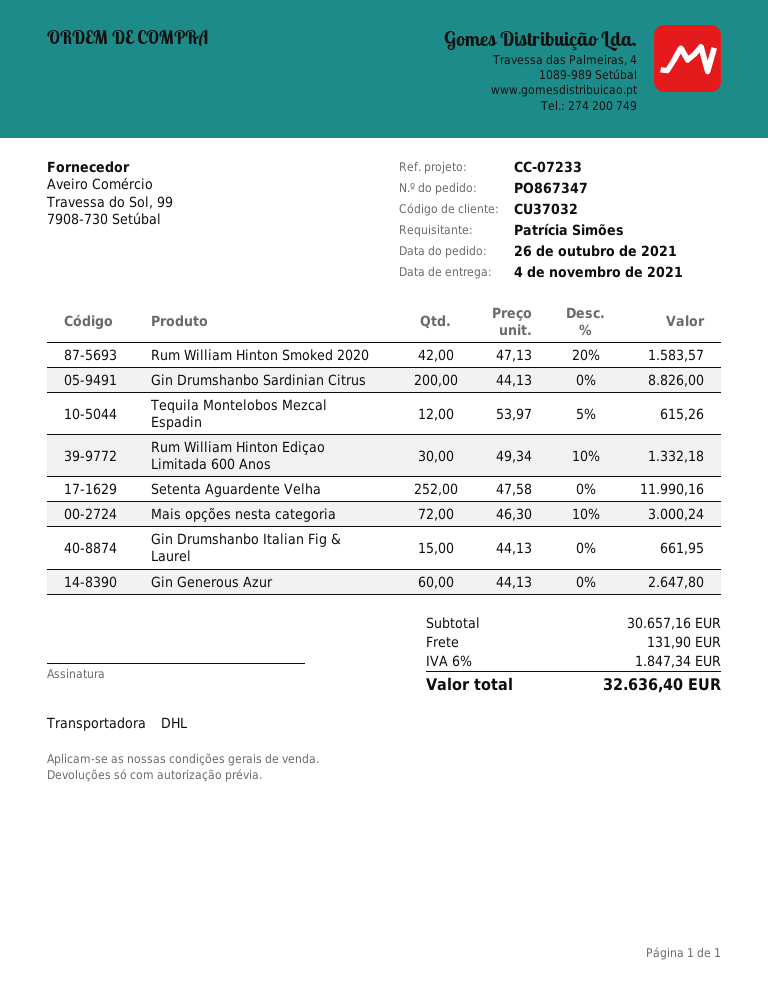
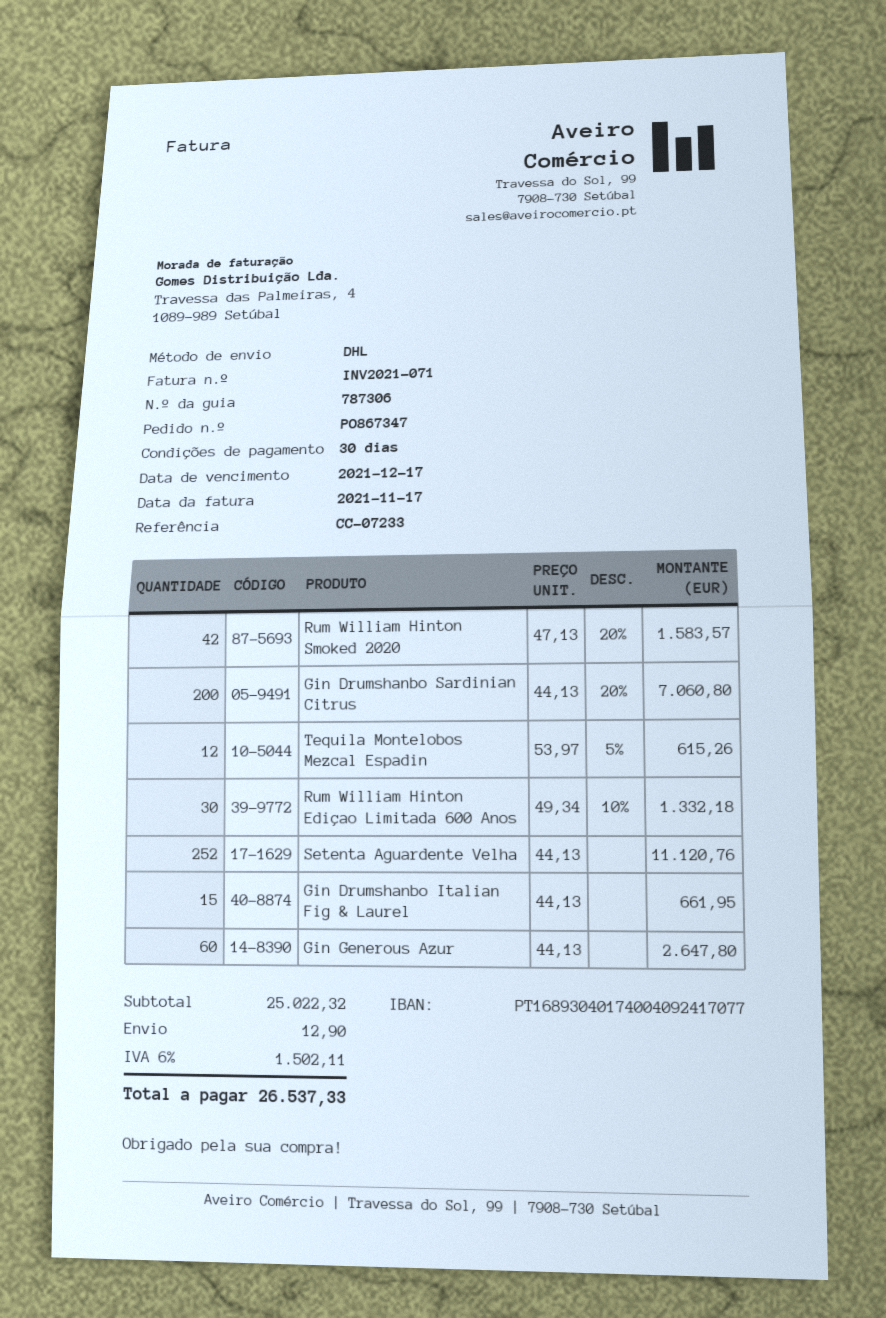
Gin Drumshanbo Sardinian Citrus: 200 x 44.13 = 8826.00 -> 200 x 44.13 - 20% = 7060.80
Setenta Aguardente Velha: 252 x 47.58 = 11990.16 -> 252 x 44.13 = 11120.76
Mais opções nesta categoria: 72 x 46.30 - 10% = 3000.24 -> none
subtotal: 30657.16 -> 25022.32
shipping: 131.90 -> 12.90
tax: 6% = 1847.34 -> 6% = 1502.11
total: 32636.40 -> 26537.33

